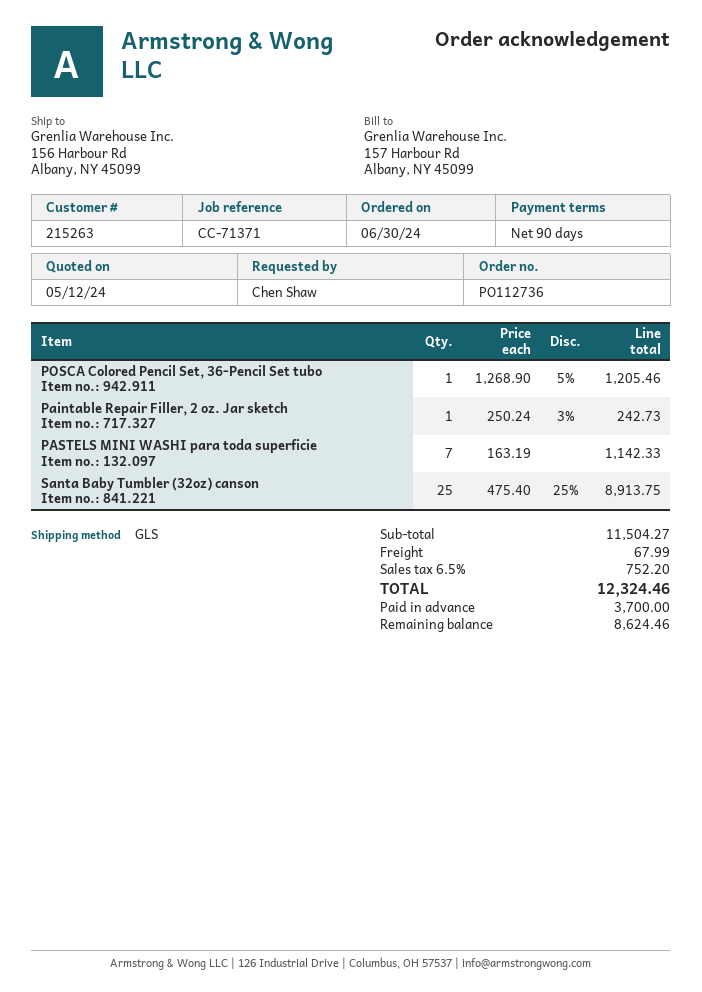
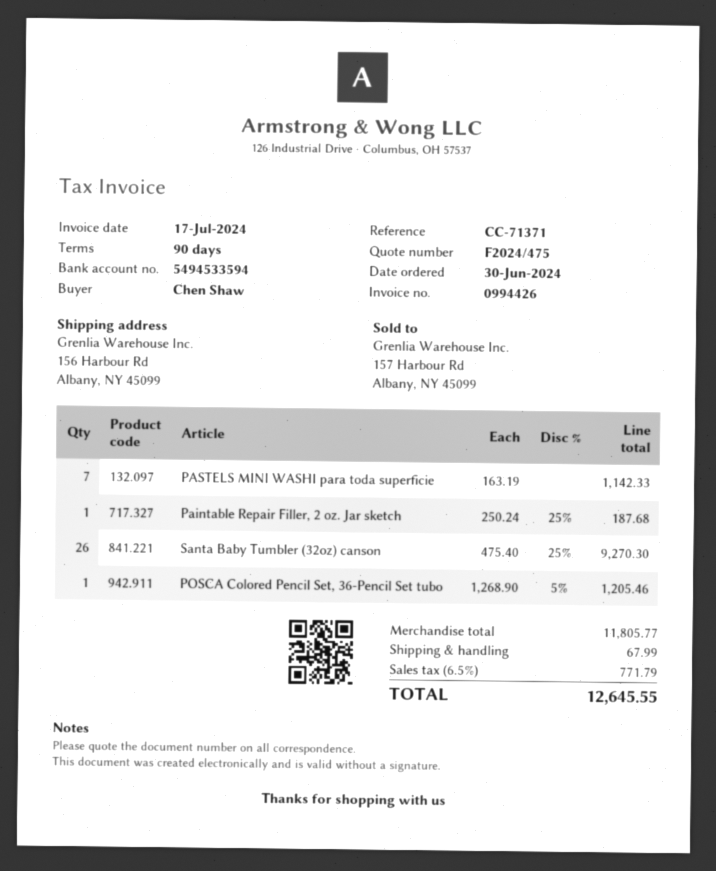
Paintable Repair Filler, 2 oz. Jar sketch: 1 x 250.24 - 3% = 242.73 -> 1 x 250.24 - 25% = 187.68
Santa Baby Tumbler (32oz) canson: 25 x 475.40 - 25% = 8913.75 -> 26 x 475.40 - 25% = 9270.30
subtotal: 11504.27 -> 11805.77
tax: 6.5% = 752.20 -> 6.5% = 771.79
total: 12324.46 -> 12645.55

